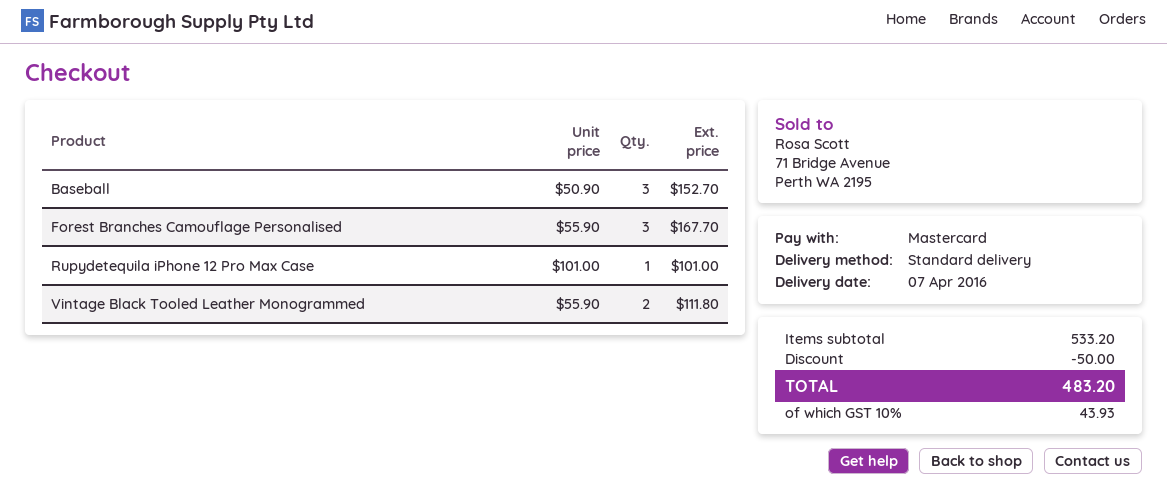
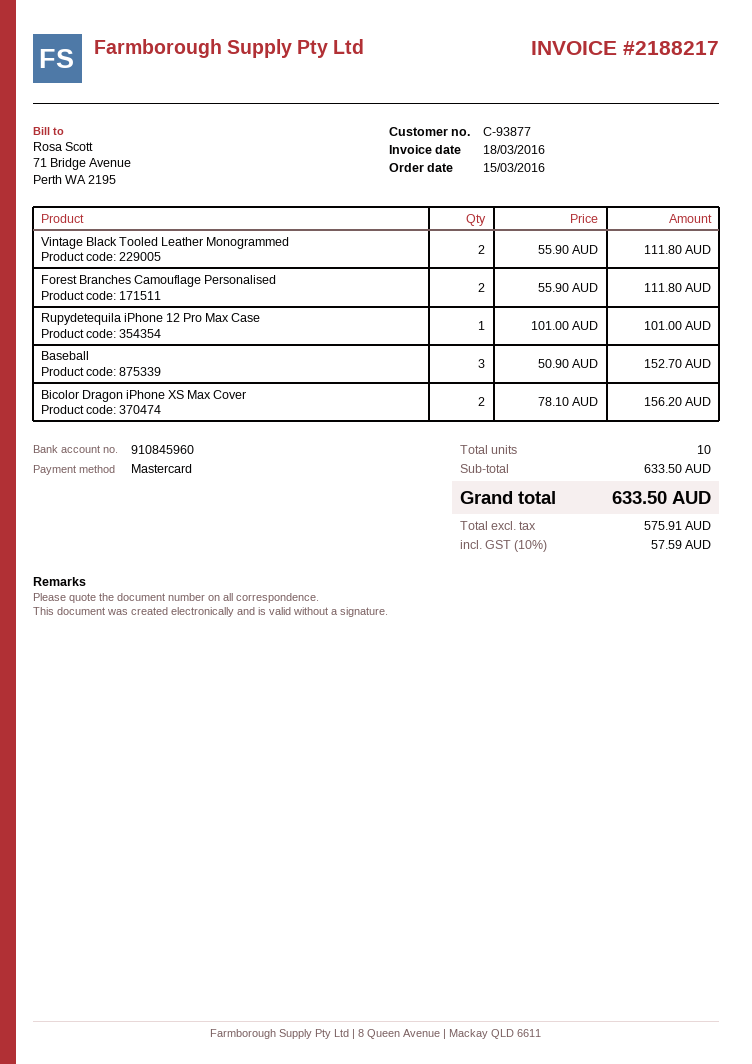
Forest Branches Camouflage Personalised: 3 x 55.90 = 167.70 -> 2 x 55.90 = 111.80
Bicolor Dragon iPhone XS Max Cover: none -> 2 x 78.10 = 156.20
subtotal: 533.20 -> 633.50
discount: 50.00 -> none
tax: 10% = 43.93 -> 10% = 57.59
total: 483.20 -> 633.50

